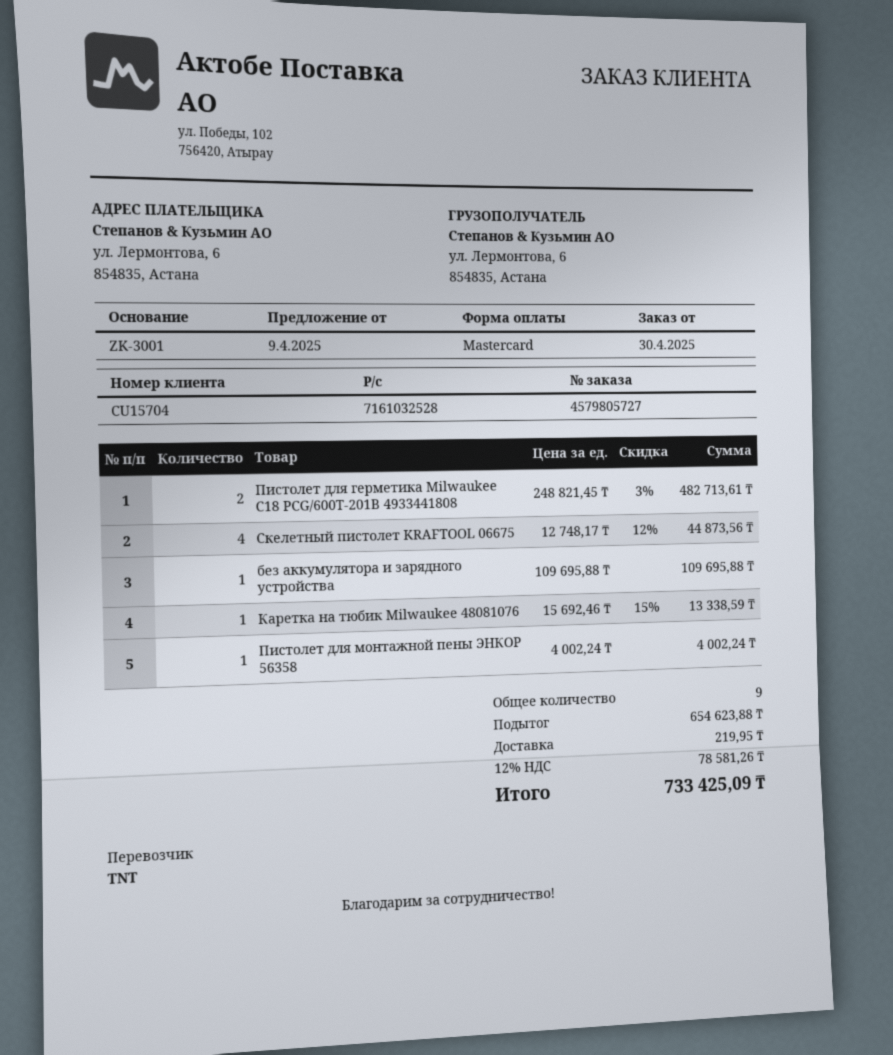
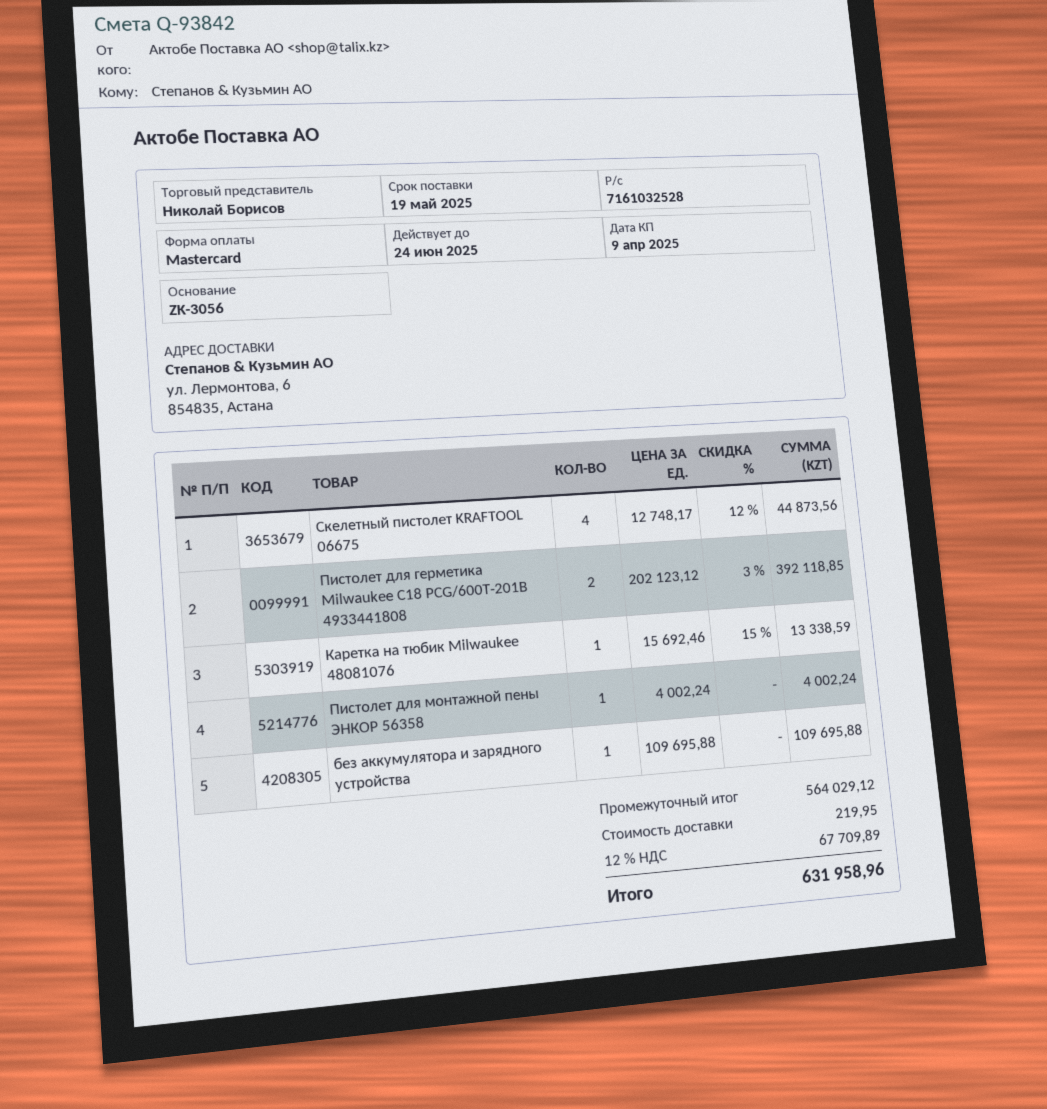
reference: ZK-3001 -> ZK-3056
Пистолет для герметика Milwaukee C18 PCG/600T-201B 4933441808: 2 x 248821.45 - 3% = 482713.61 -> 2 x 202123.12 - 3% = 392118.85
subtotal: 654623.88 -> 564029.12
tax: 12% = 78581.26 -> 12% = 67709.89
total: 733425.09 -> 631958.96

